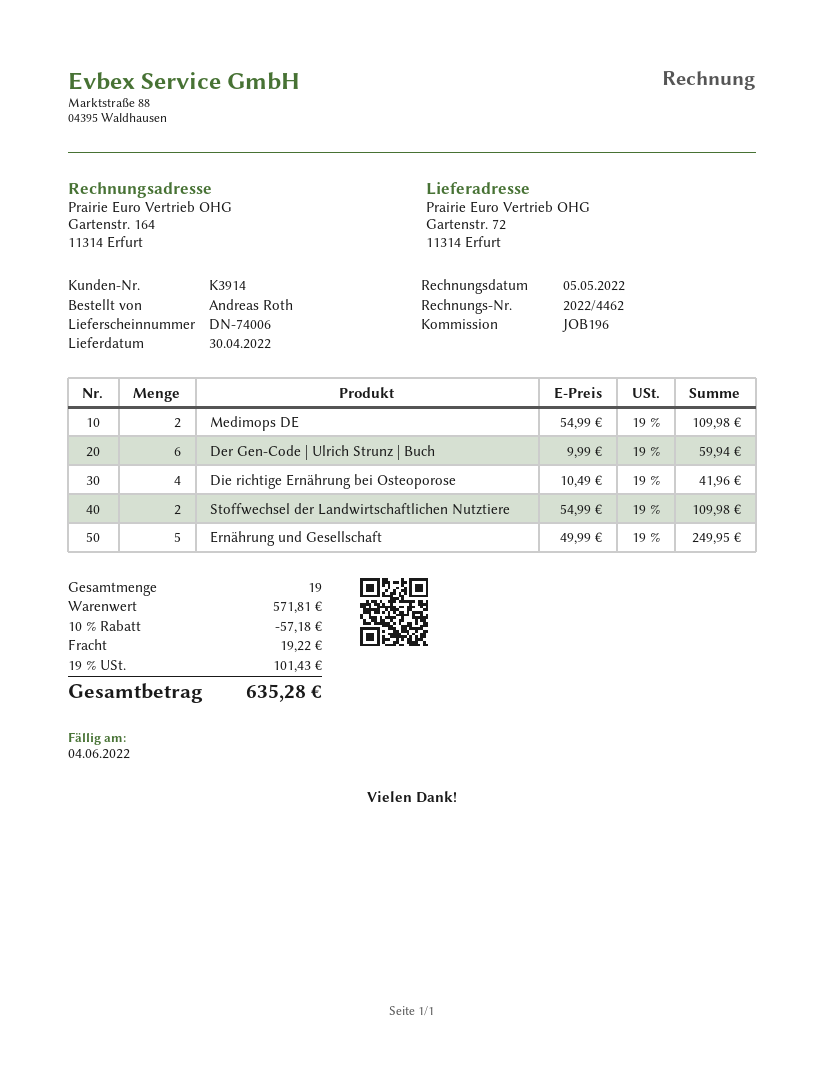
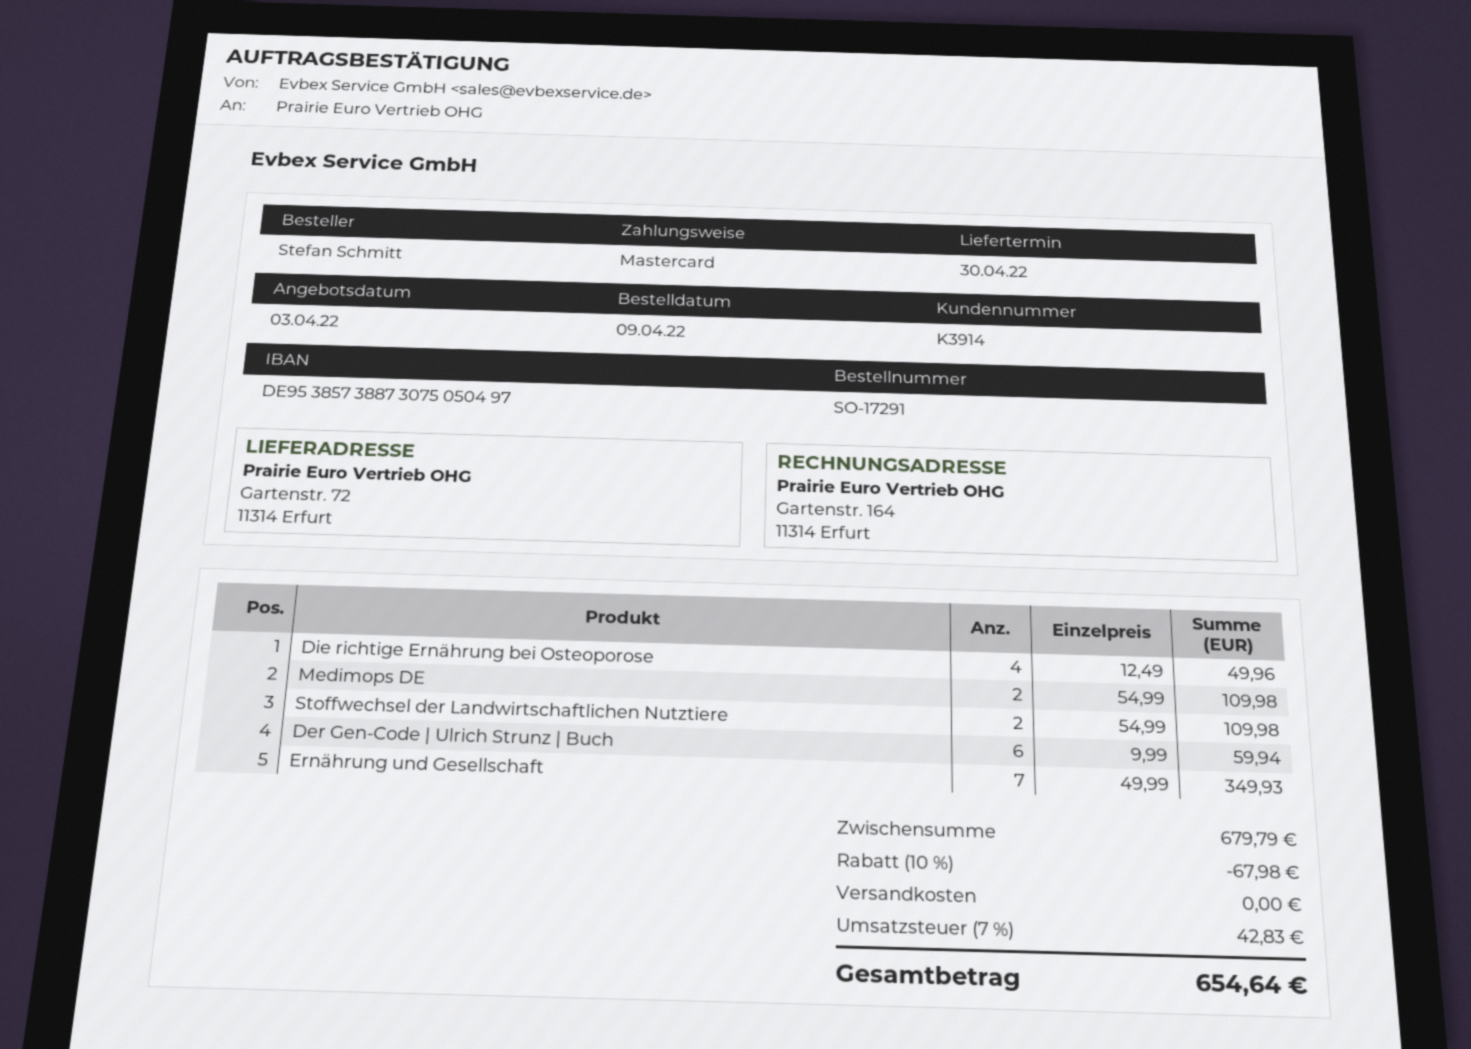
ordered by: Andreas Roth -> Stefan Schmitt
Die richtige Ernährung bei Osteoporose: 4 x 10.49 = 41.96 -> 4 x 12.49 = 49.96
Ernährung und Gesellschaft: 5 x 49.99 = 249.95 -> 7 x 49.99 = 349.93
subtotal: 571.81 -> 679.79
discount: 10% = 57.18 -> 10% = 67.98
shipping: 19.22 -> 0.00
tax: 19% = 101.43 -> 7% = 42.83
total: 635.28 -> 654.64

